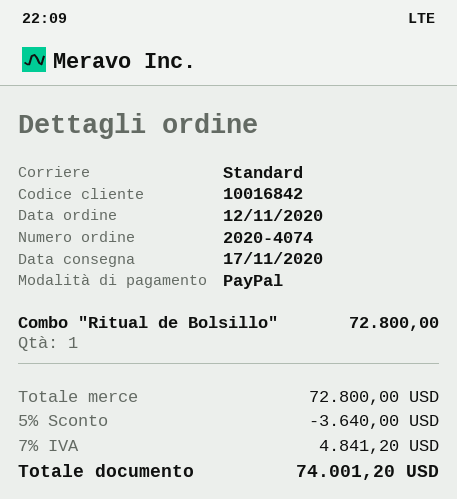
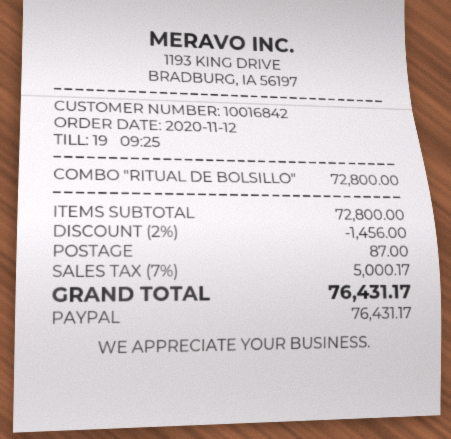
discount: 5% = 3640.00 -> 2% = 1456.00
shipping: none -> 87.00
tax: 7% = 4841.20 -> 7% = 5000.17
total: 74001.20 -> 76431.17

